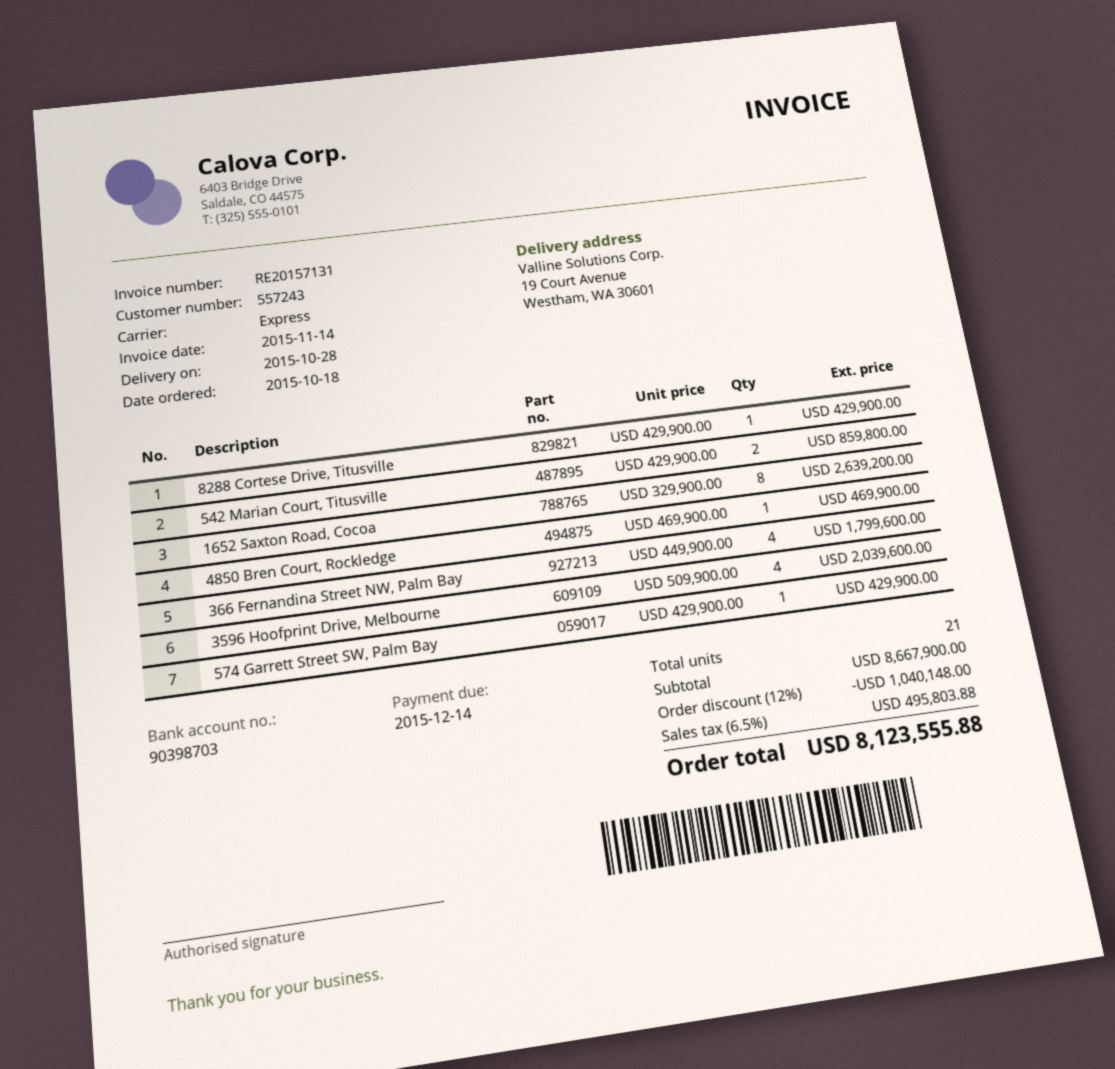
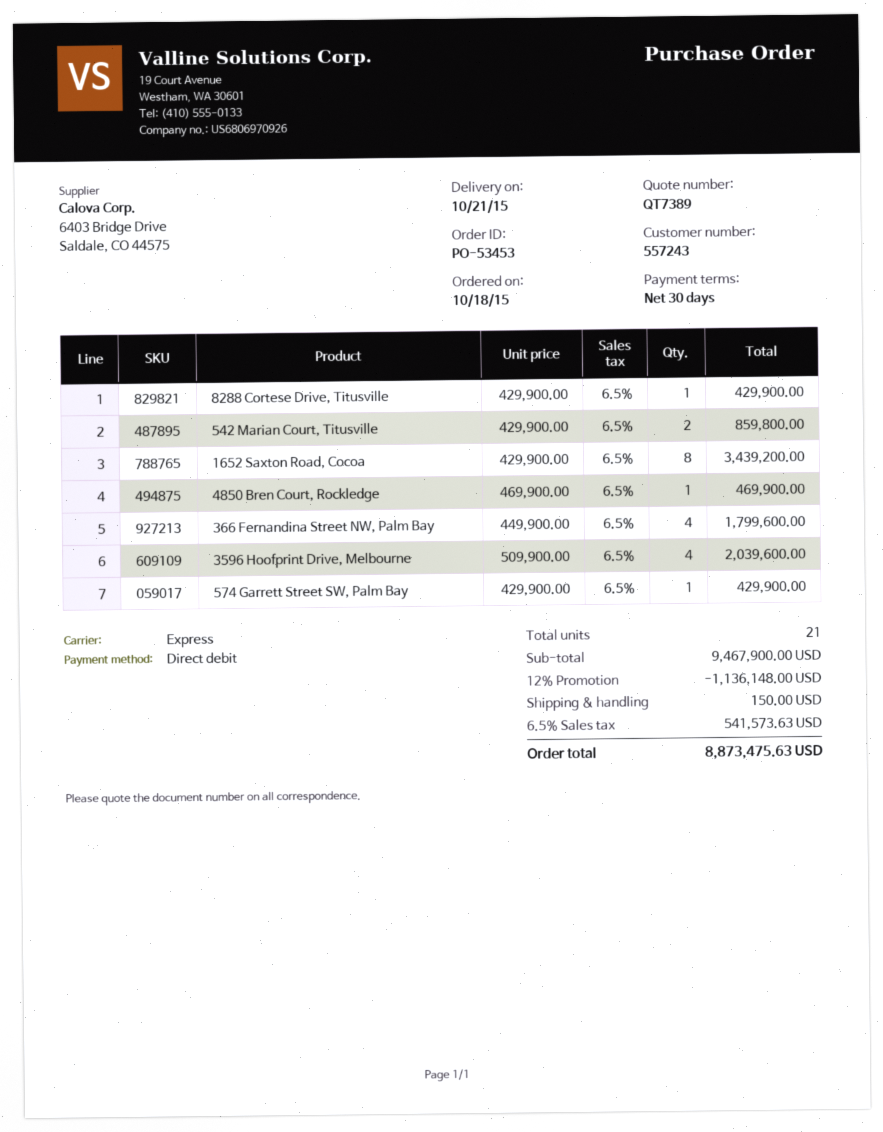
delivery date: 2015-10-28 -> 2015-10-21
1652 Saxton Road, Cocoa: 8 x 329900.00 = 2639200.00 -> 8 x 429900.00 = 3439200.00
subtotal: 8667900.00 -> 9467900.00
discount: 12% = 1040148.00 -> 12% = 1136148.00
shipping: none -> 150.00
tax: 6.5% = 495803.88 -> 6.5% = 541573.63
total: 8123555.88 -> 8873475.63

